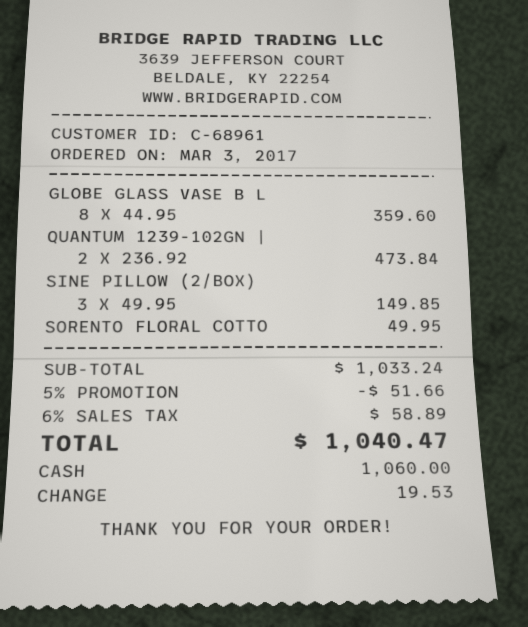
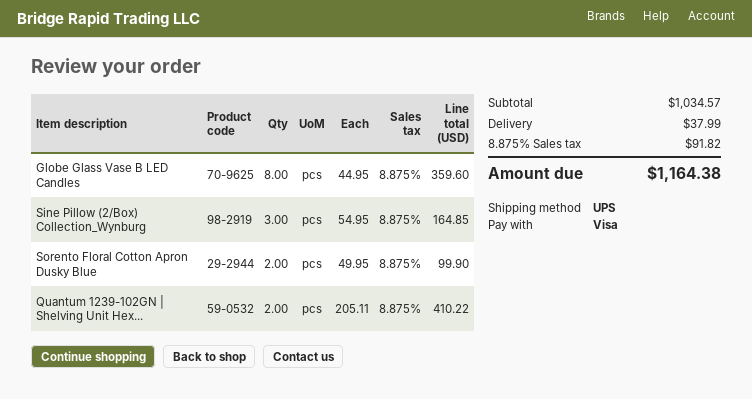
payment method: cash -> Visa
QUANTUM 1239-102GN |: 2 x 236.92 = 473.84 -> 2 x 205.11 = 410.22
SINE PILLOW (2/BOX): 3 x 49.95 = 149.85 -> 3 x 54.95 = 164.85
SORENTO FLORAL COTTO: 1 x 49.95 = 49.95 -> 2 x 49.95 = 99.90
subtotal: 1033.24 -> 1034.57
discount: 5% = 51.66 -> none
shipping: none -> 37.99
tax: 6% = 58.89 -> 8.875% = 91.82
total: 1040.47 -> 1164.38

